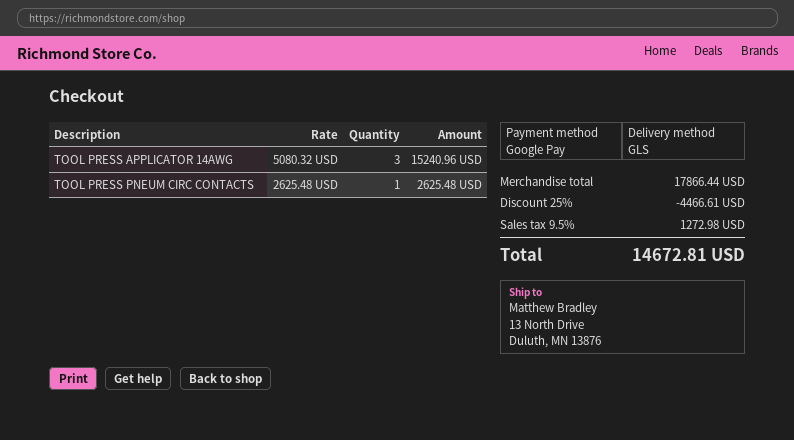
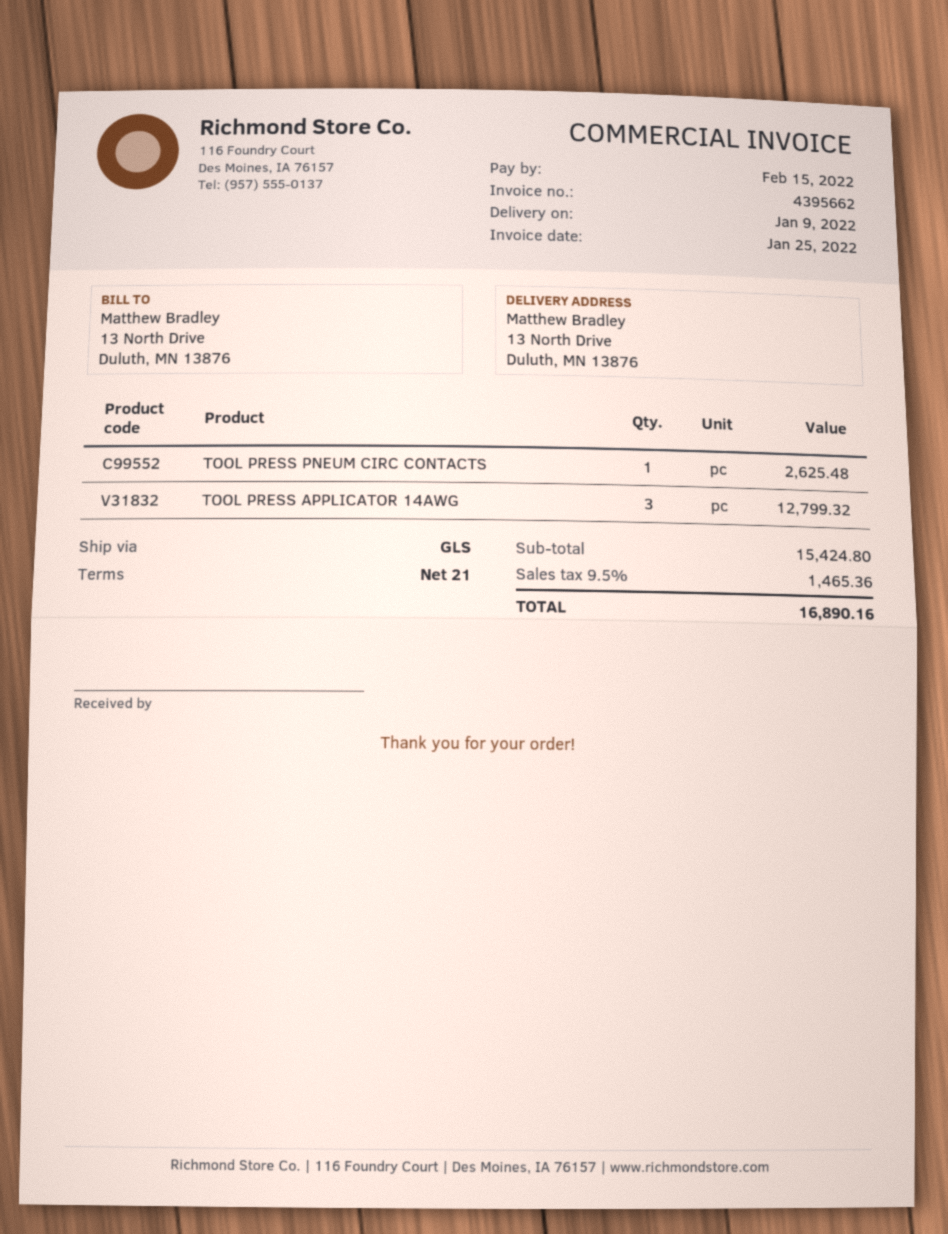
TOOL PRESS APPLICATOR 14AWG: 3 for 15240.96 -> 3 for 12799.32
subtotal: 17866.44 -> 15424.80
discount: 25% = 4466.61 -> none
tax: 9.5% = 1272.98 -> 9.5% = 1465.36
total: 14672.81 -> 16890.16

